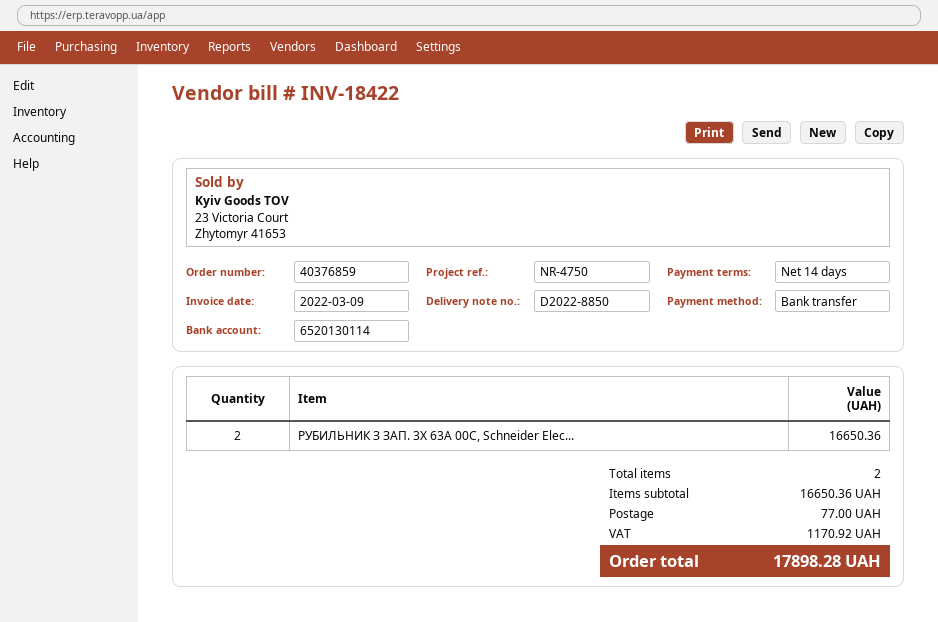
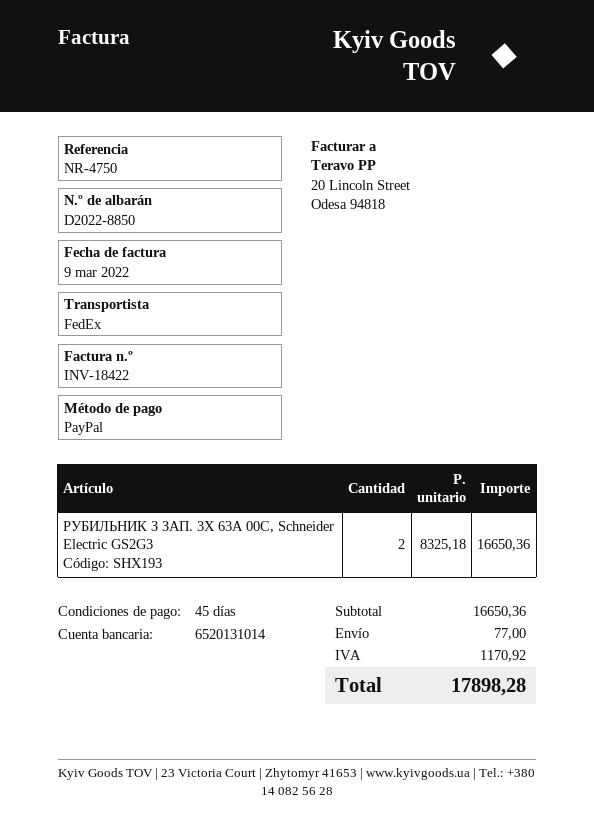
payment terms: 14 days -> 45 days
payment method: bank transfer -> PayPal
bank account: 6520130114 -> 6520131014

